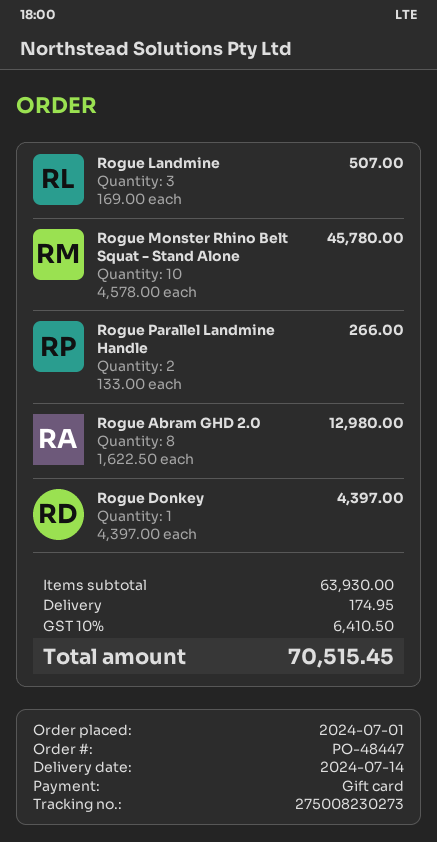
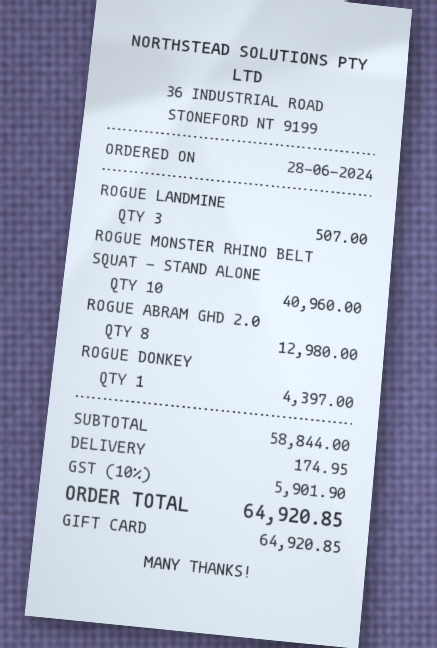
order date: 2024-07-01 -> 2024-06-28
Rogue Monster Rhino Belt Squat - Stand Alone: 10 for 45780.00 -> 10 for 40960.00
Rogue Parallel Landmine Handle: 2 for 266.00 -> none
subtotal: 63930.00 -> 58844.00
tax: 10% = 6410.50 -> 10% = 5901.90
total: 70515.45 -> 64920.85

